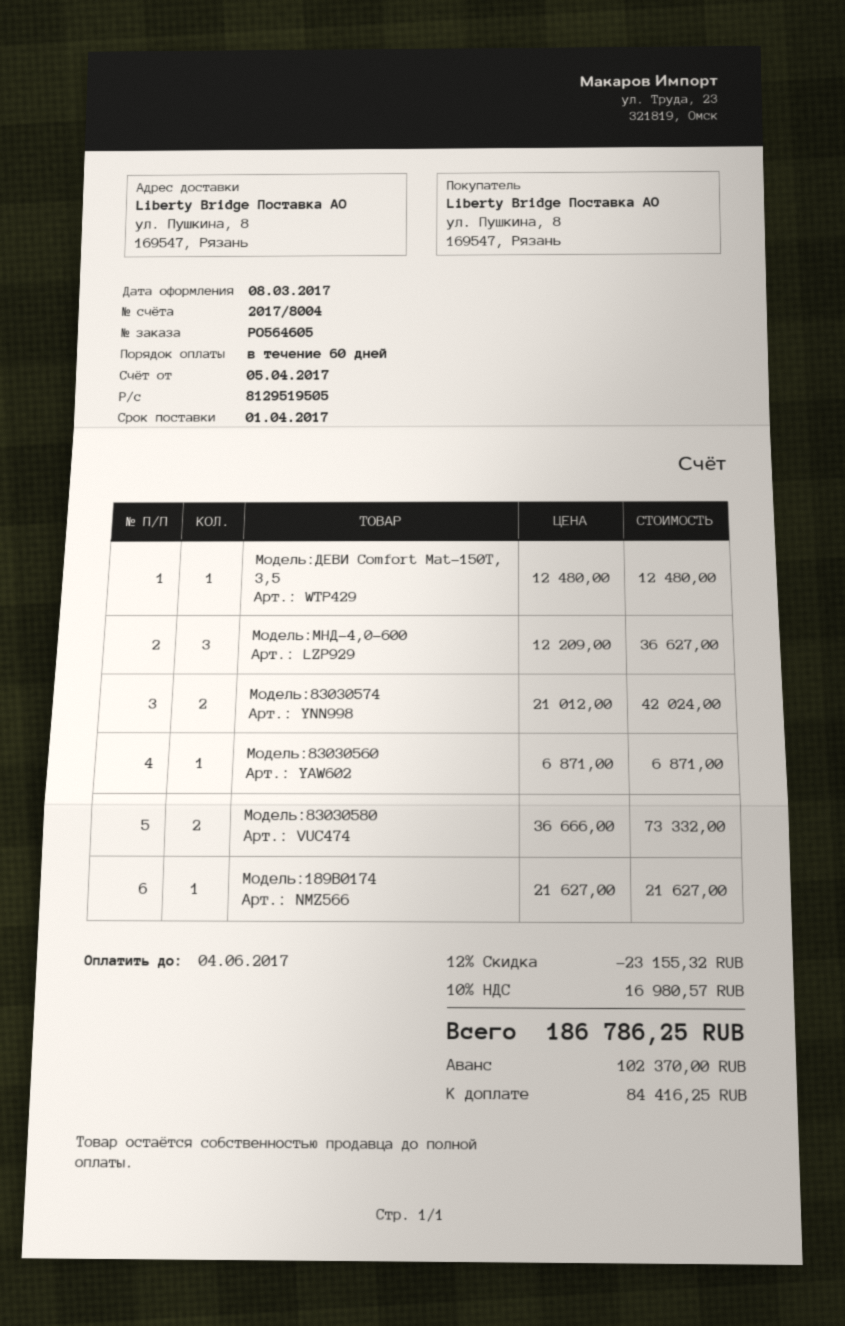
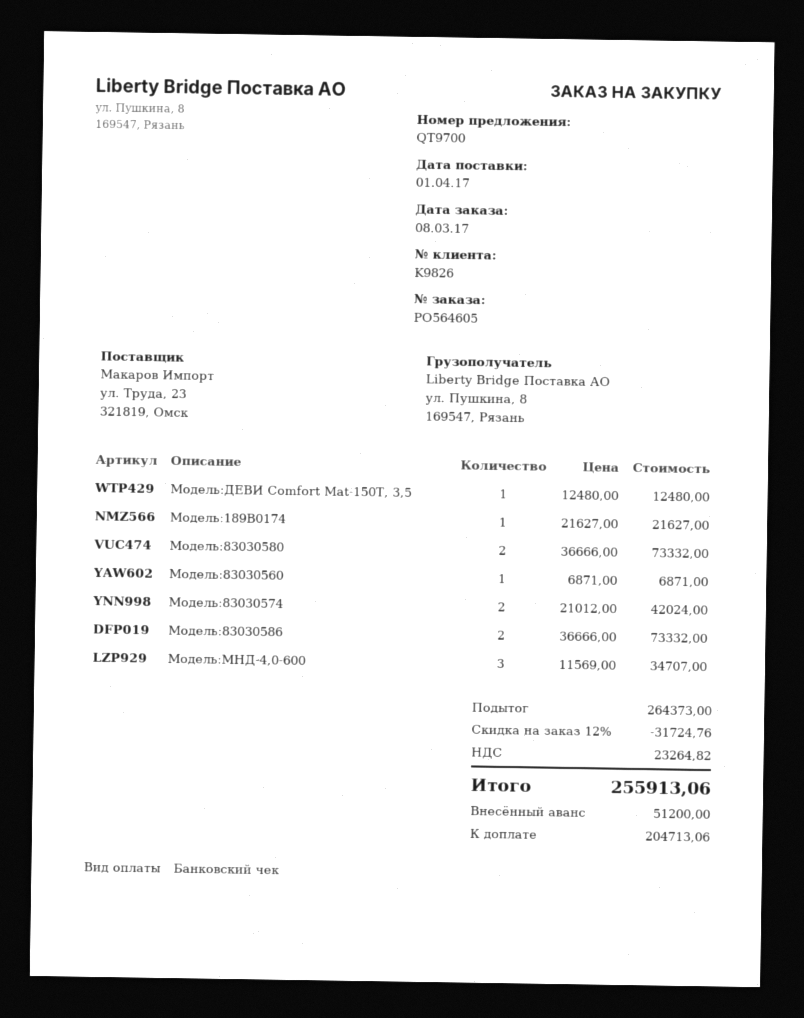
Модель:МНД-4,0-600: 3 x 12209.00 = 36627.00 -> 3 x 11569.00 = 34707.00
Модель:83030586: none -> 2 x 36666.00 = 73332.00
discount: 12% = 23155.32 -> 12% = 31724.76
tax: 16980.57 -> 23264.82
total: 186786.25 -> 255913.06
deposit: 102370.00 -> 51200.00
balance: 84416.25 -> 204713.06

